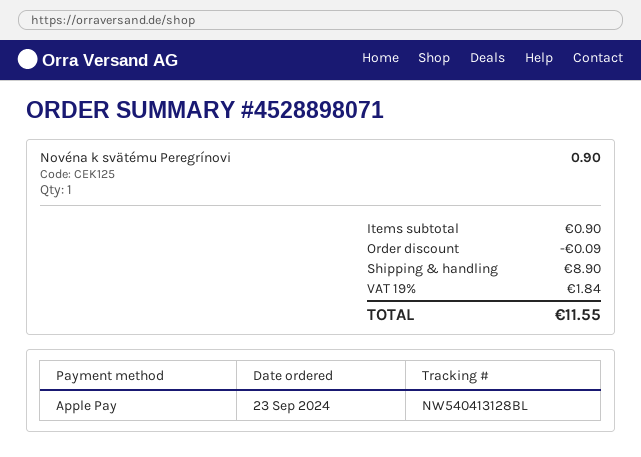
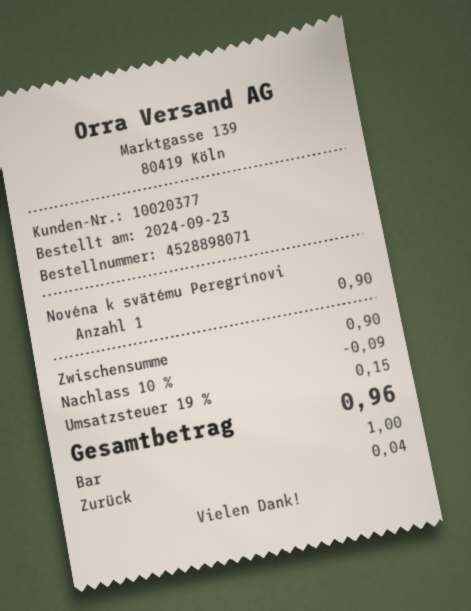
payment method: Apple Pay -> cash
shipping: 8.90 -> none
tax: 19% = 1.84 -> 19% = 0.15
total: 11.55 -> 0.96

